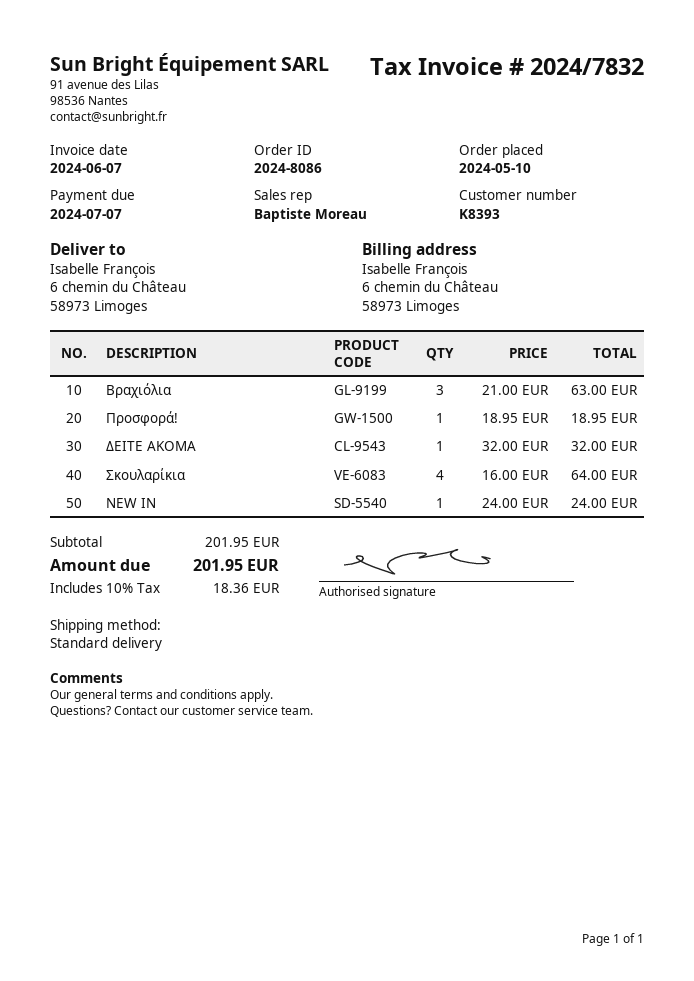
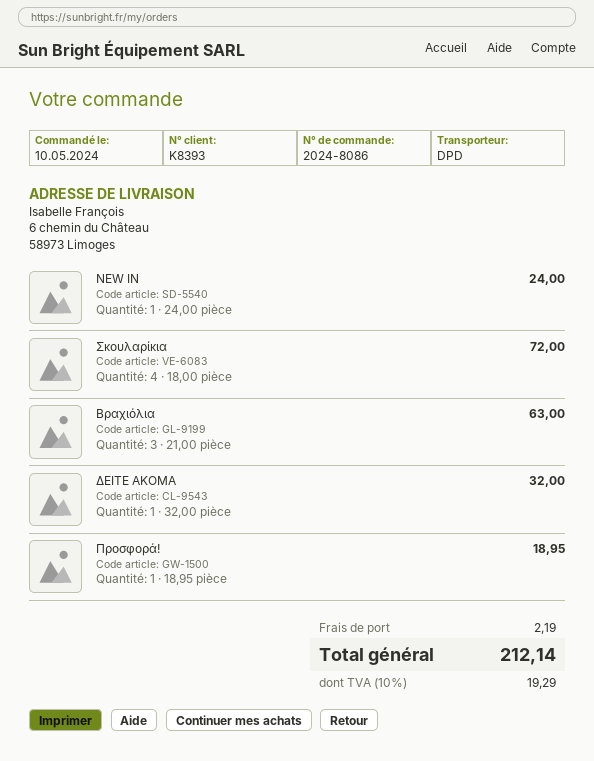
shipping method: standard -> DPD
Σκουλαρίκια: 4 x 16.00 = 64.00 -> 4 x 18.00 = 72.00
shipping: none -> 2.19
tax: 10% = 18.36 -> 10% = 19.29
total: 201.95 -> 212.14

